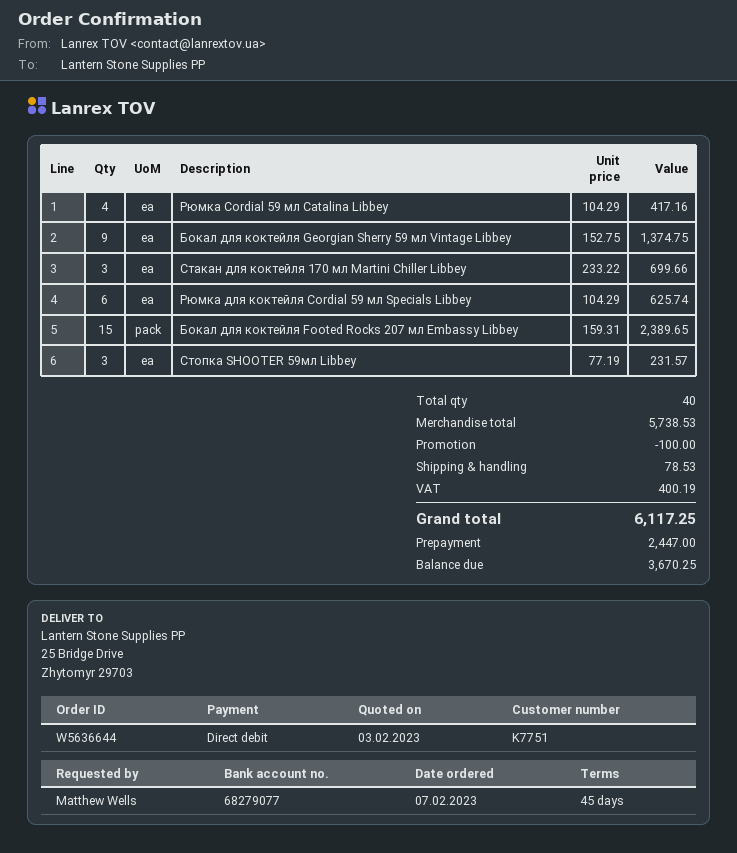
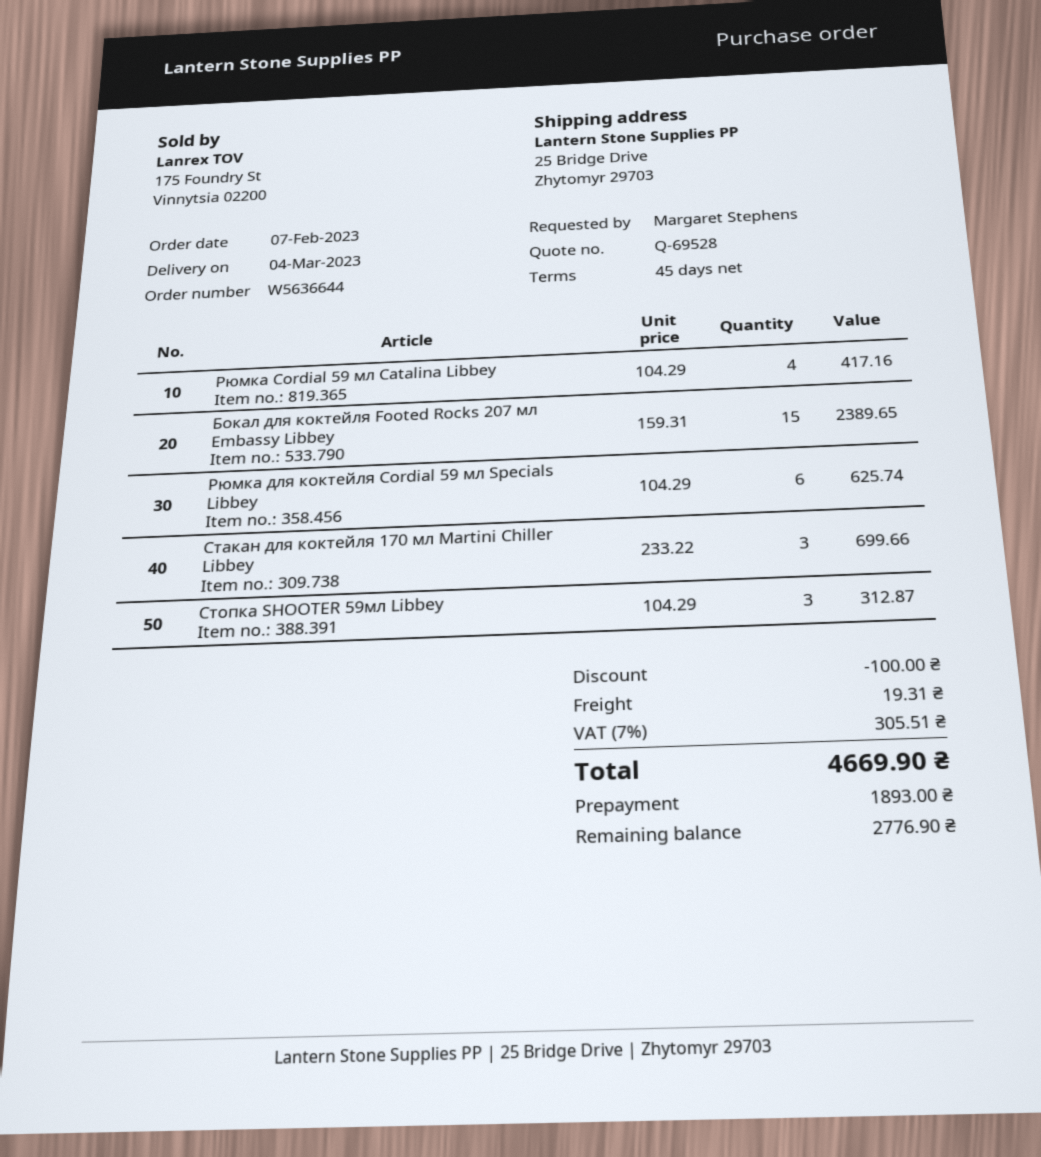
ordered by: Matthew Wells -> Margaret Stephens
Бокал для коктейля Georgian Sherry 59 мл Vintage Libbey: 9 x 152.75 = 1374.75 -> none
Стопка SHOOTER 59мл Libbey: 3 x 77.19 = 231.57 -> 3 x 104.29 = 312.87
shipping: 78.53 -> 19.31
tax: 400.19 -> 305.51
total: 6117.25 -> 4669.90
deposit: 2447.00 -> 1893.00
balance: 3670.25 -> 2776.90

